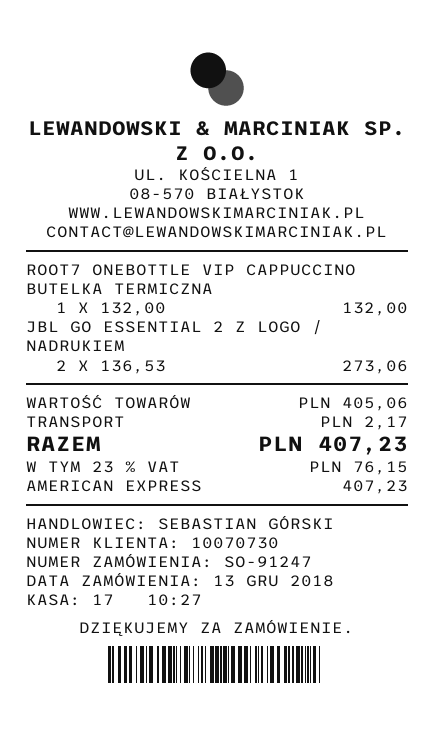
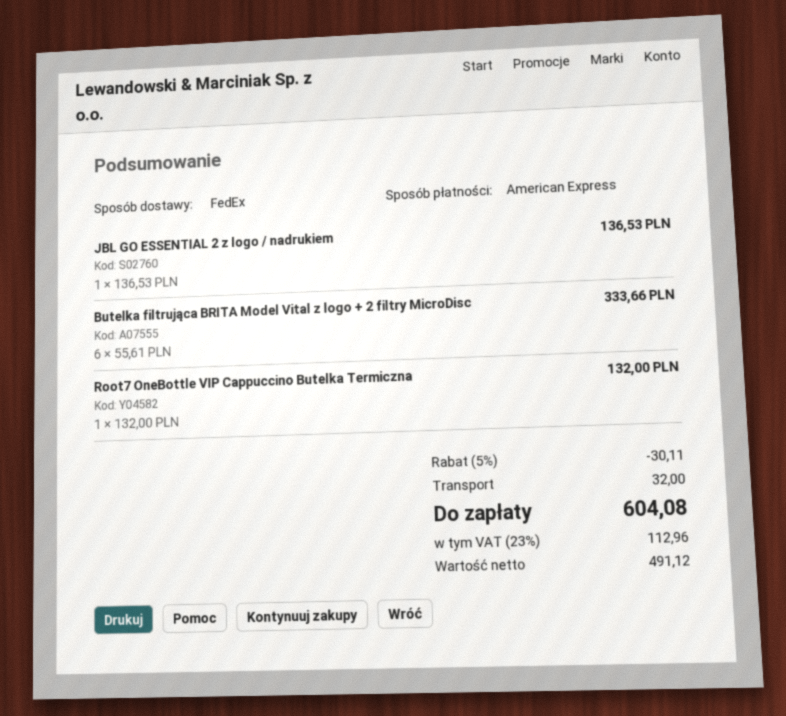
JBL GO ESSENTIAL 2 Z LOGO / NADRUKIEM: 2 x 136.53 = 273.06 -> 1 x 136.53 = 136.53
Butelka filtrująca BRITA Model Vital z logo + 2 filtry MicroDisc: none -> 6 x 55.61 = 333.66
discount: none -> 5% = 30.11
shipping: 2.17 -> 32.00
tax: 23% = 76.15 -> 23% = 112.96
total: 407.23 -> 604.08

